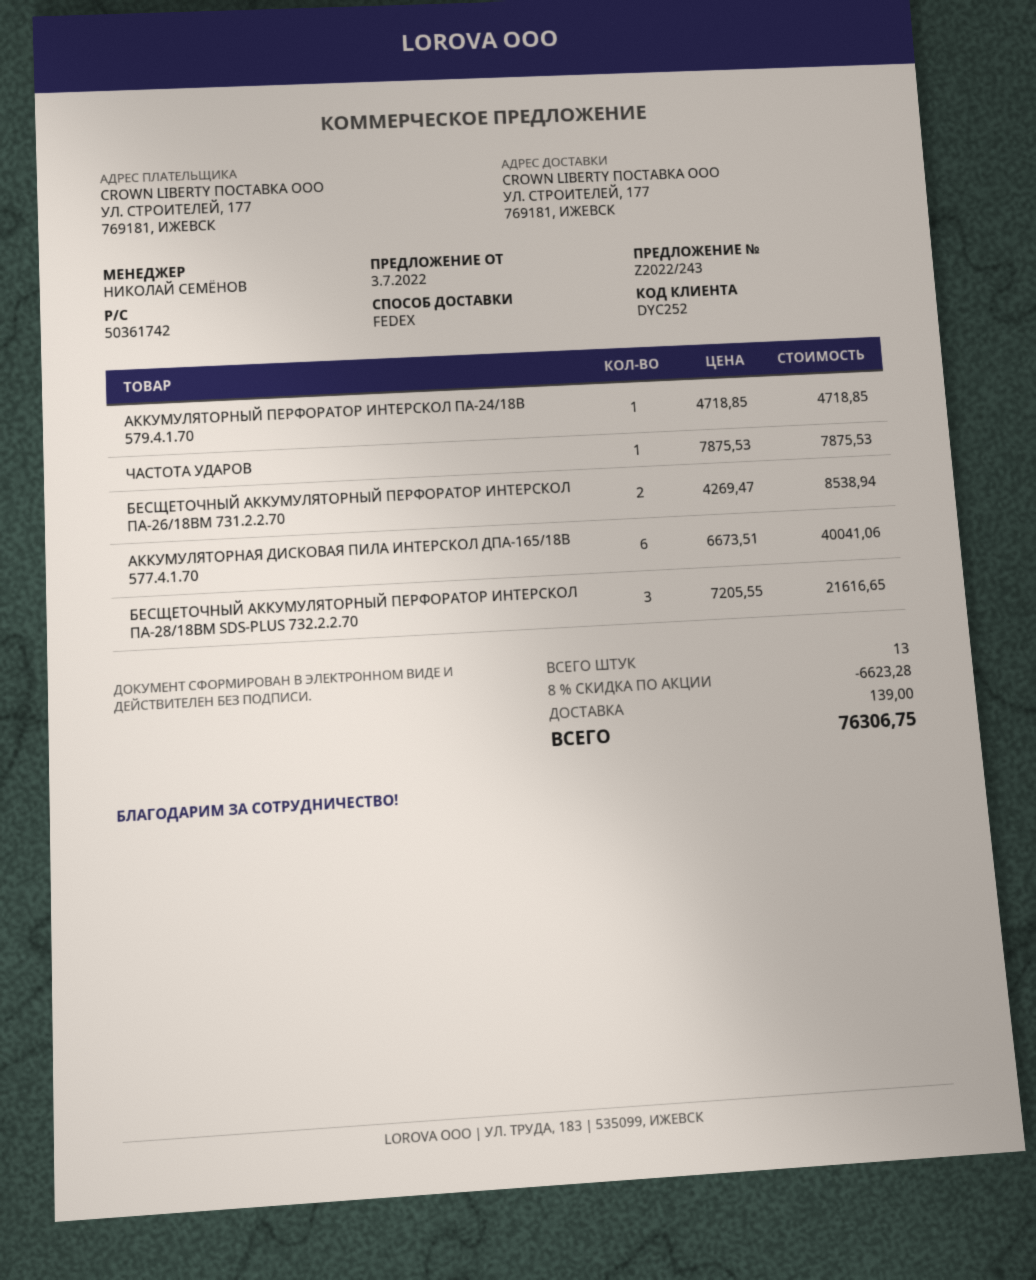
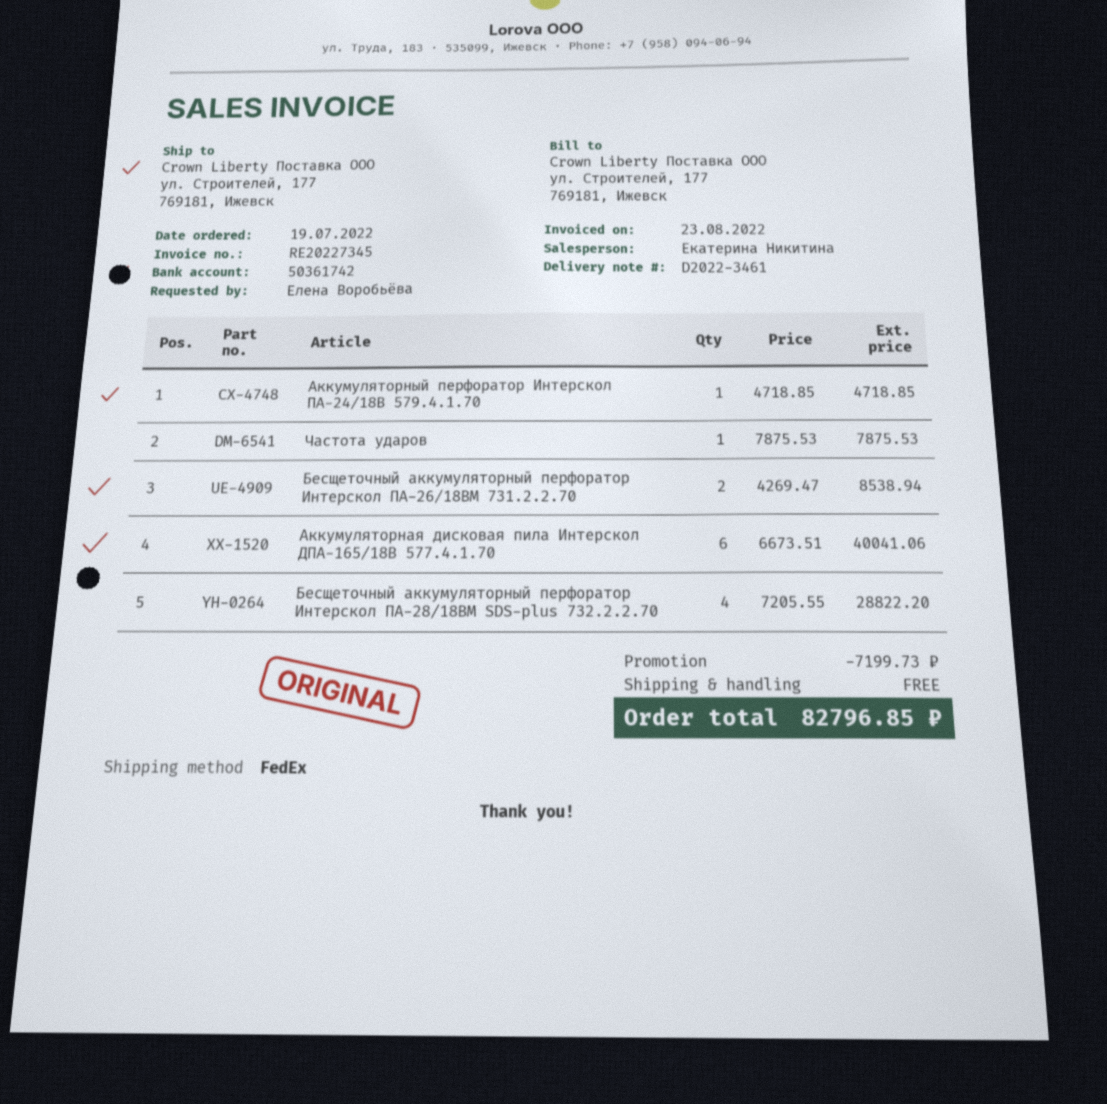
sales rep: НИКОЛАЙ СЕМЁНОВ -> Екатерина Никитина
БЕСЩЕТОЧНЫЙ АККУМУЛЯТОРНЫЙ ПЕРФОРАТОР ИНТЕРСКОЛ ПА-28/18ВМ SDS-PLUS 732.2.2.70: 3 x 7205.55 = 21616.65 -> 4 x 7205.55 = 28822.20
discount: 6623.28 -> 7199.73
shipping: 139.00 -> 0.00
total: 76306.75 -> 82796.85

